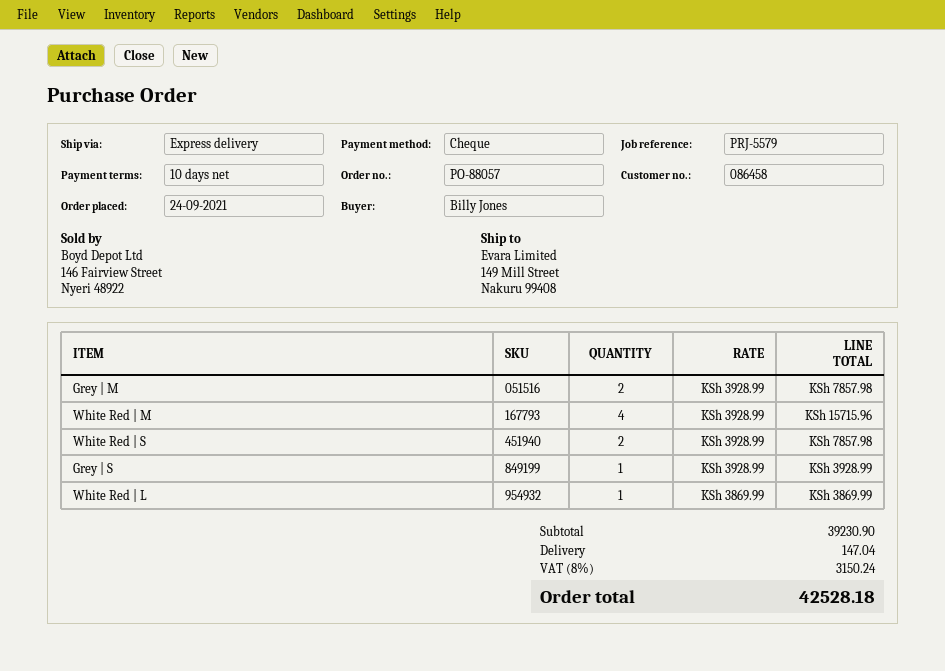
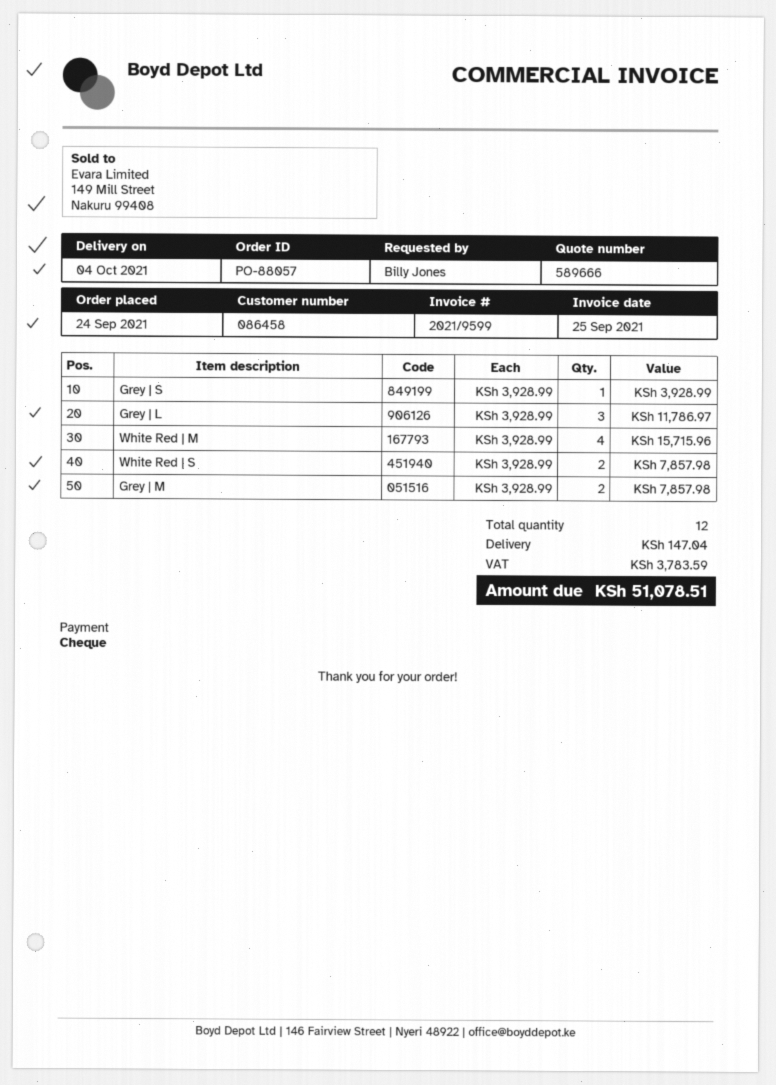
White Red | L: 1 x 3869.99 = 3869.99 -> none
Grey | L: none -> 3 x 3928.99 = 11786.97
tax: 3150.24 -> 3783.59
total: 42528.18 -> 51078.51

